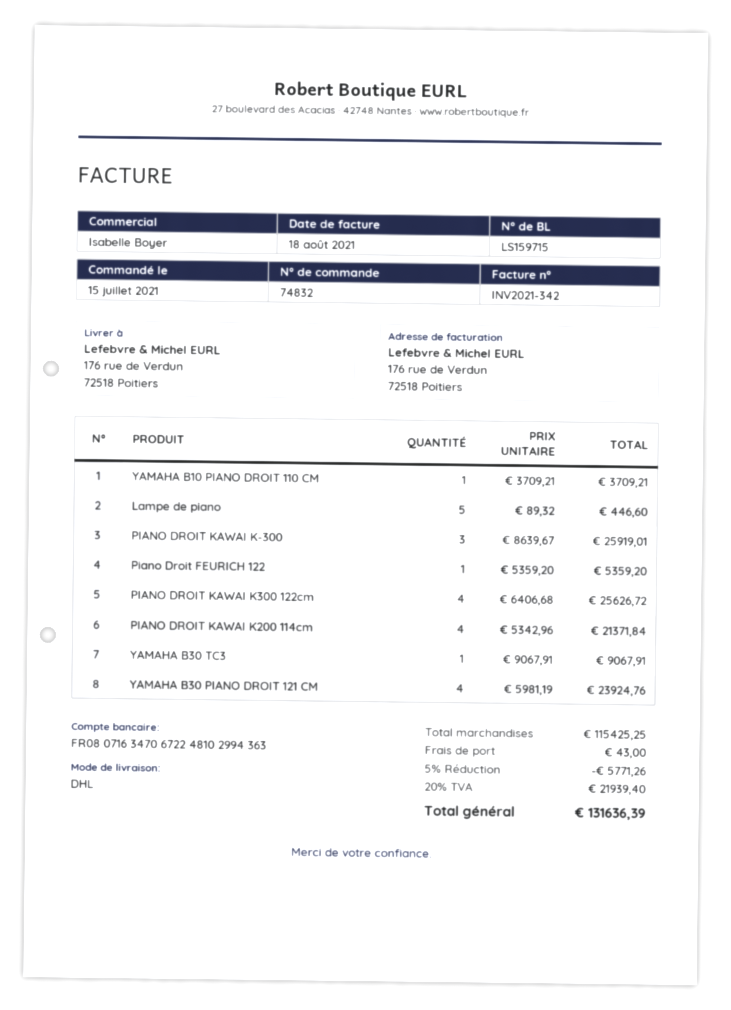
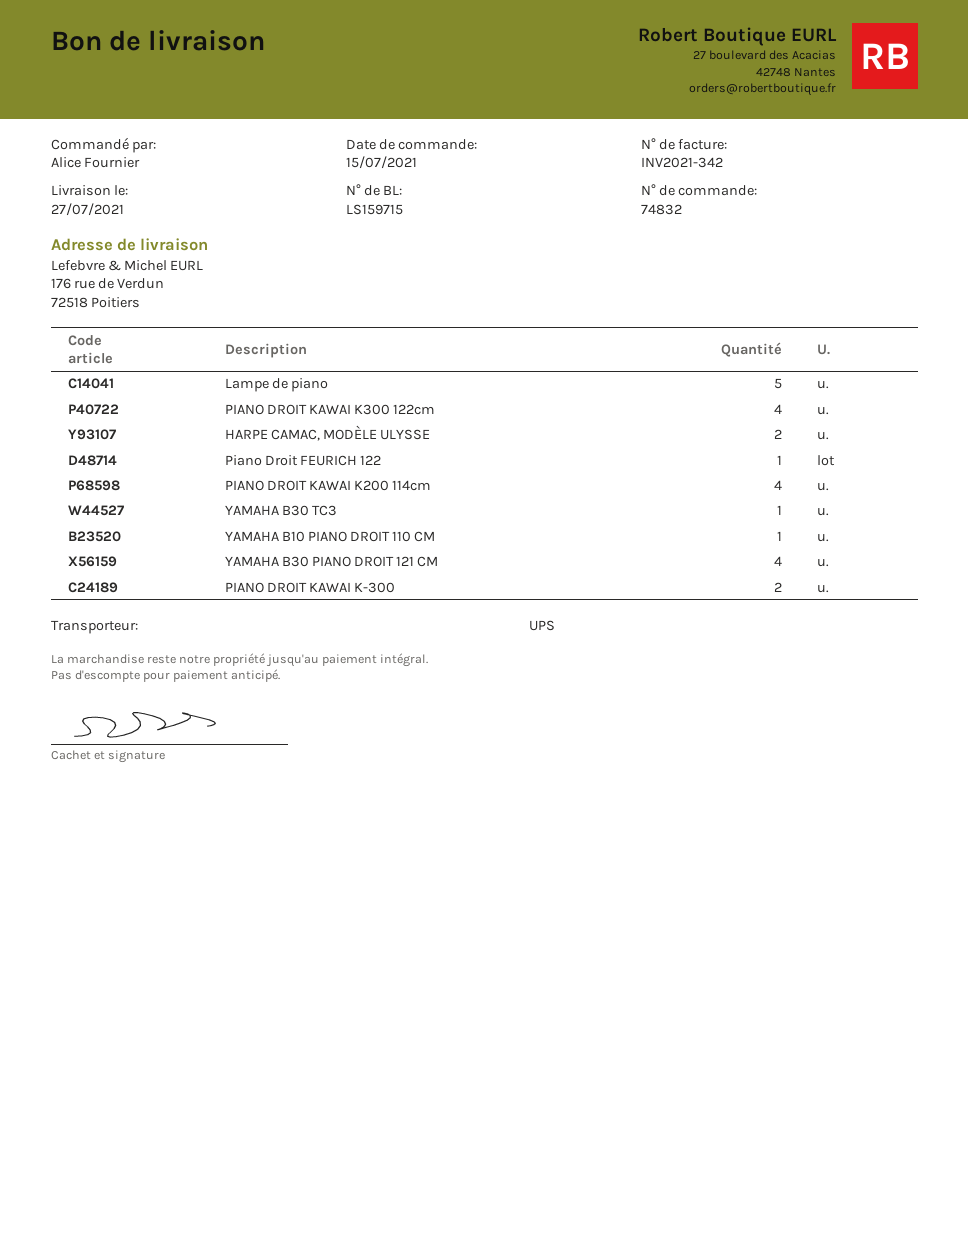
shipping method: DHL -> UPS
PIANO DROIT KAWAI K-300: 3 -> 2
HARPE CAMAC, MODÈLE ULYSSE: none -> 2

